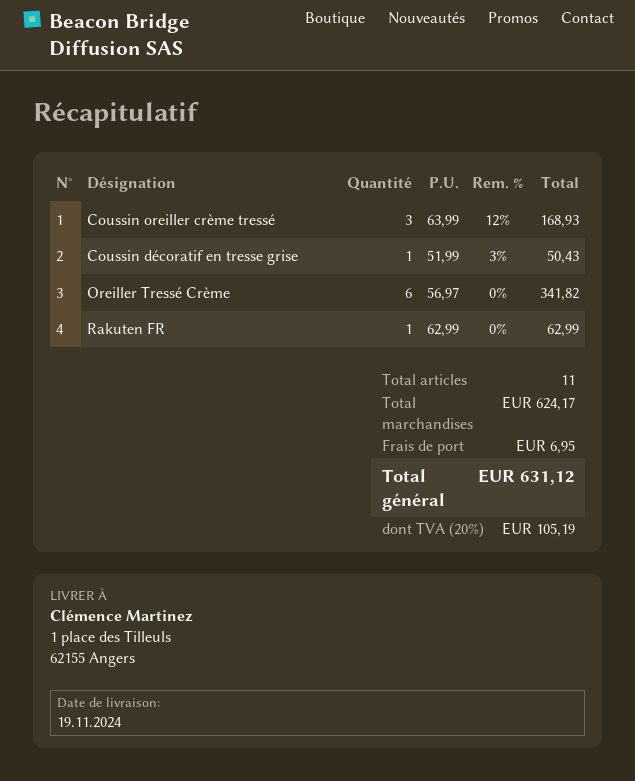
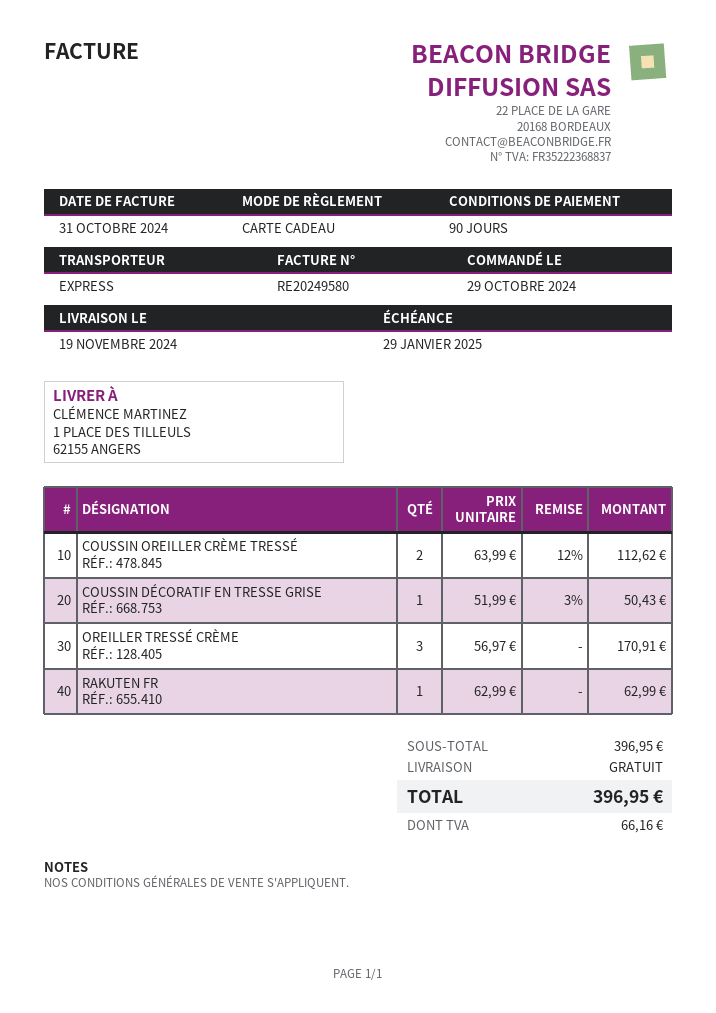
Coussin oreiller crème tressé: 3 x 63.99 - 12% = 168.93 -> 2 x 63.99 - 12% = 112.62
Oreiller Tressé Crème: 6 x 56.97 = 341.82 -> 3 x 56.97 = 170.91
subtotal: 624.17 -> 396.95
shipping: 6.95 -> 0.00
tax: 105.19 -> 66.16
total: 631.12 -> 396.95

